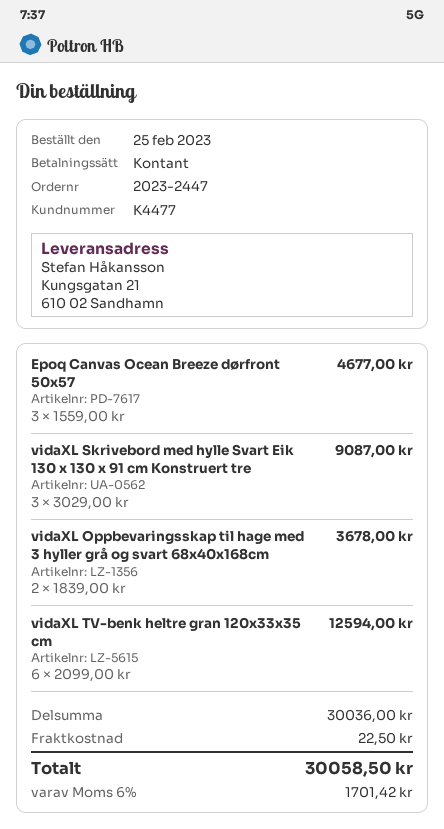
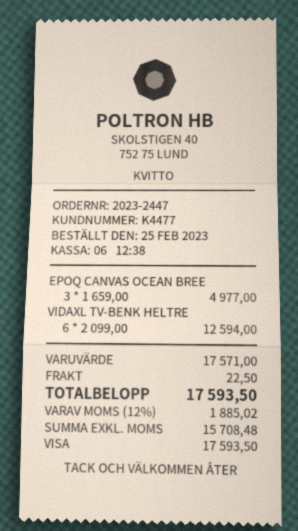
payment method: cash -> Visa
Epoq Canvas Ocean Breeze dørfront 50x57: 3 x 1559.00 = 4677.00 -> 3 x 1659.00 = 4977.00
vidaXL Skrivebord med hylle Svart Eik 130 x 130 x 91 cm Konstruert tre: 3 x 3029.00 = 9087.00 -> none
vidaXL Oppbevaringsskap til hage med 3 hyller grå og svart 68x40x168cm: 2 x 1839.00 = 3678.00 -> none
subtotal: 30036.00 -> 17571.00
tax: 6% = 1701.42 -> 12% = 1885.02
total: 30058.50 -> 17593.50

